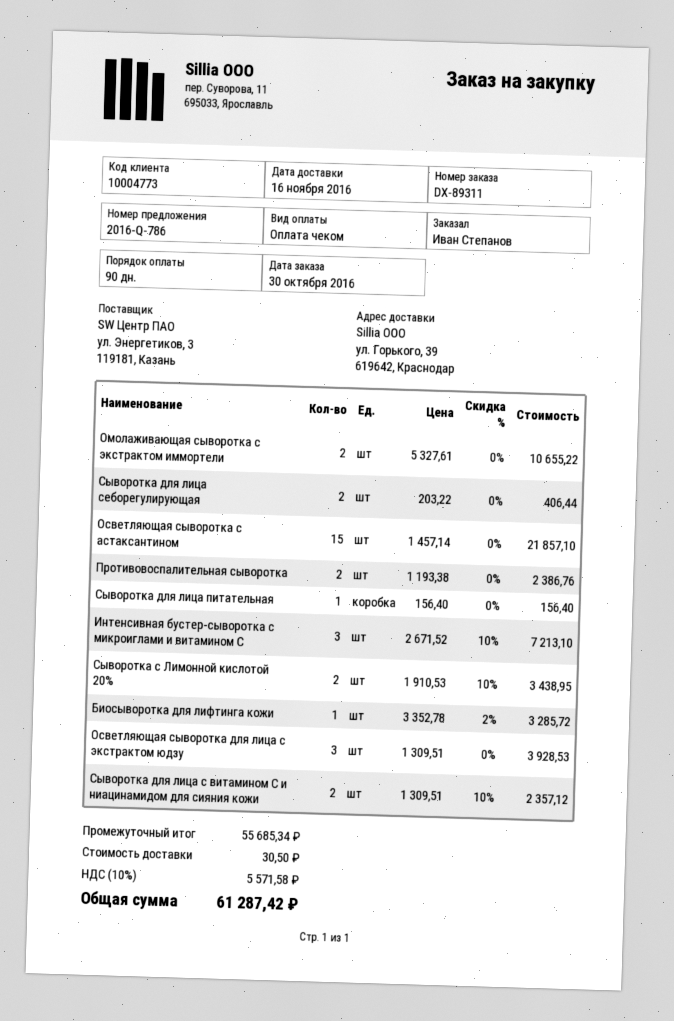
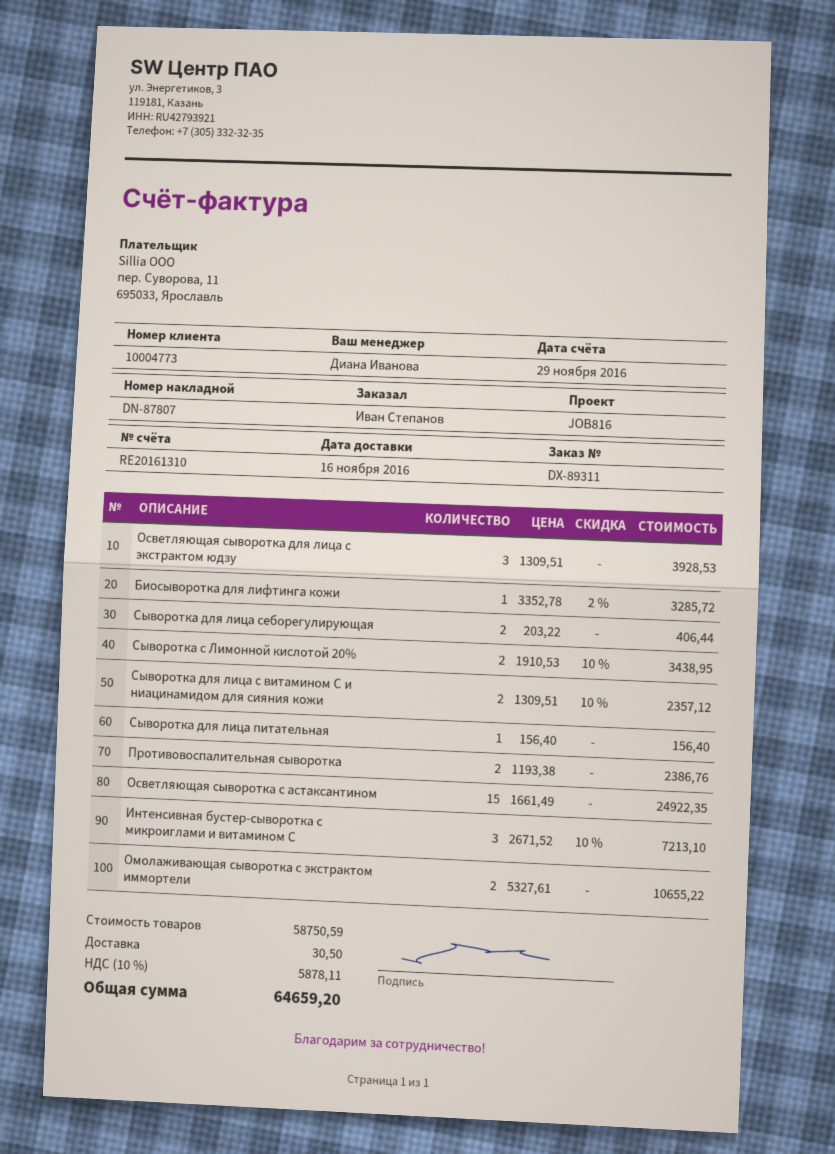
Осветляющая сыворотка с астаксантином: 15 x 1457.14 = 21857.10 -> 15 x 1661.49 = 24922.35
subtotal: 55685.34 -> 58750.59
tax: 10% = 5571.58 -> 10% = 5878.11
total: 61287.42 -> 64659.20

